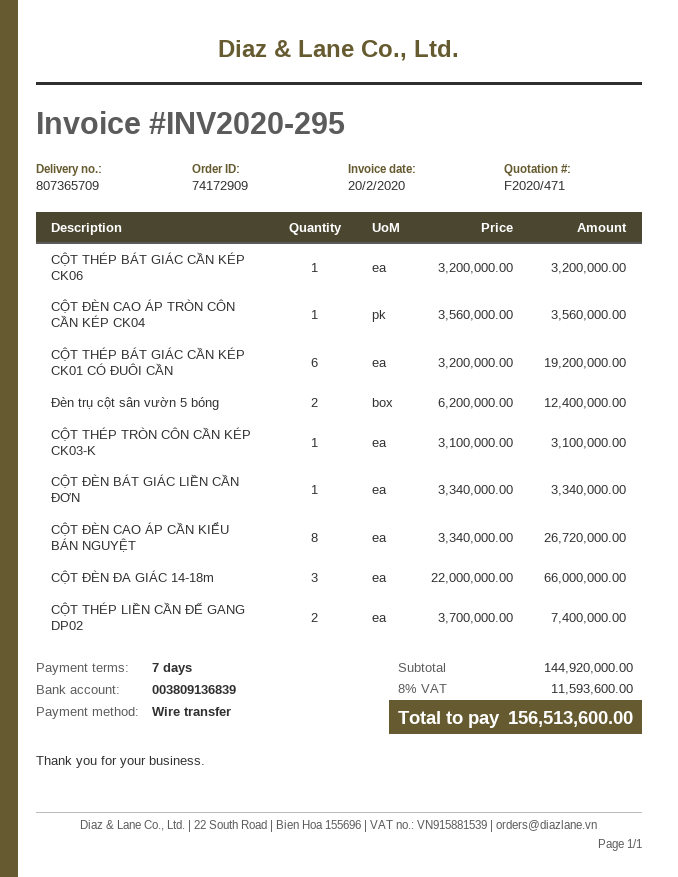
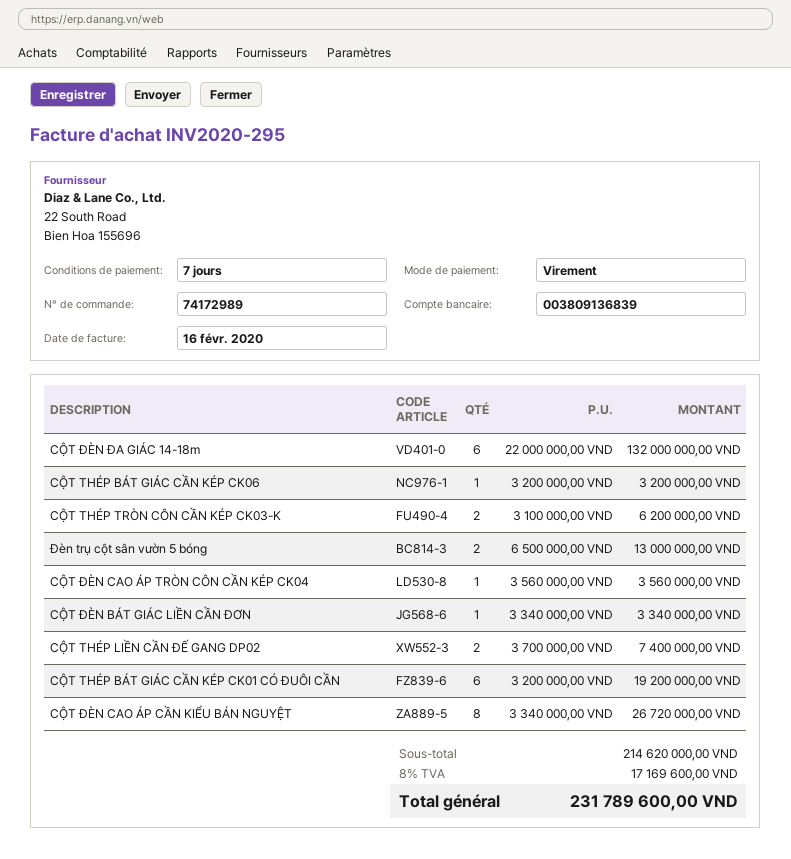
order number: 74172909 -> 74172989
invoice date: 2020-02-20 -> 2020-02-16
Đèn trụ cột sân vườn 5 bóng: 2 x 6200000.00 = 12400000.00 -> 2 x 6500000.00 = 13000000.00
CỘT THÉP TRÒN CÔN CẦN KÉP CK03-K: 1 x 3100000.00 = 3100000.00 -> 2 x 3100000.00 = 6200000.00
CỘT ĐÈN ĐA GIÁC 14-18m: 3 x 22000000.00 = 66000000.00 -> 6 x 22000000.00 = 132000000.00
subtotal: 144920000.00 -> 214620000.00
tax: 8% = 11593600.00 -> 8% = 17169600.00
total: 156513600.00 -> 231789600.00

